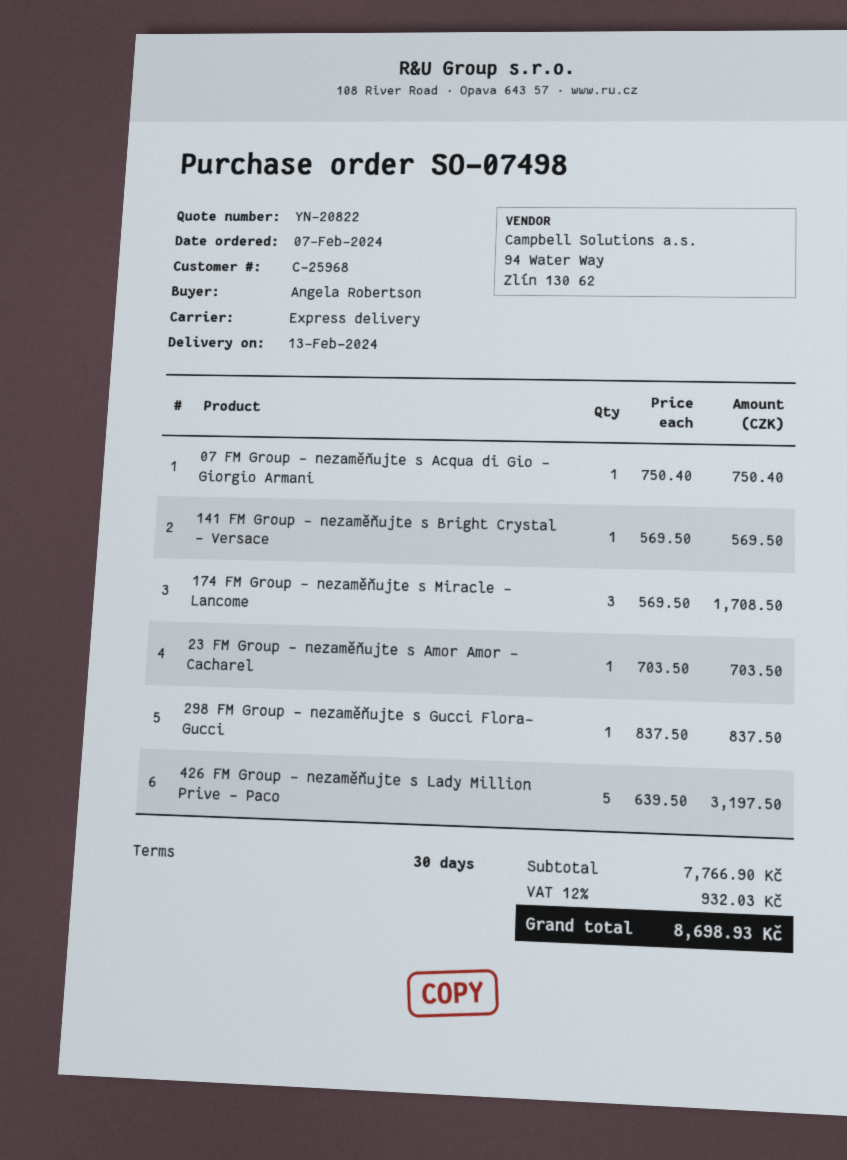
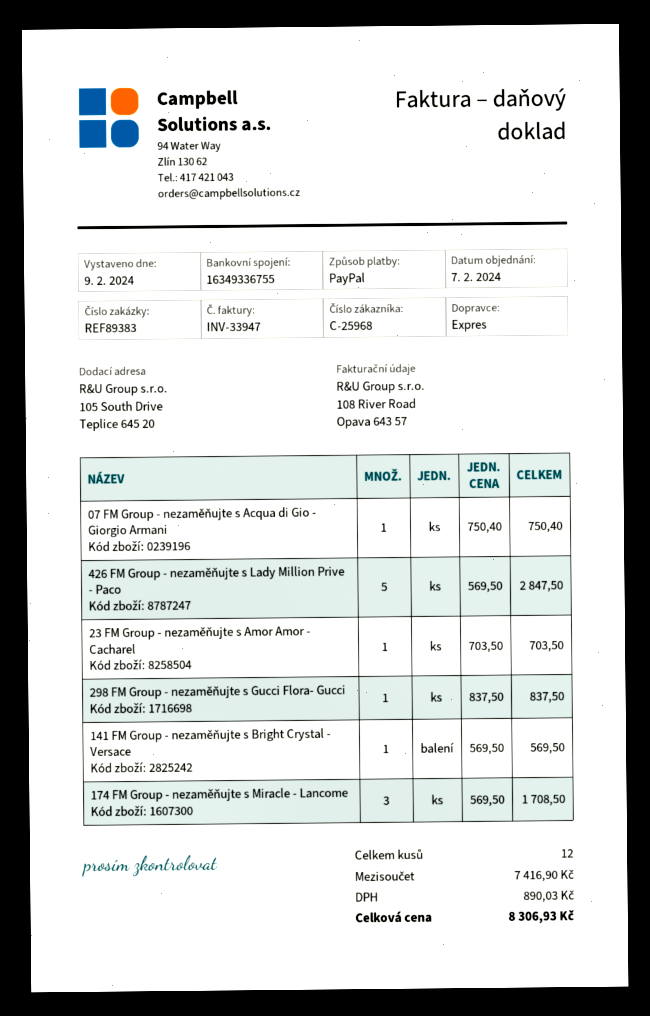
426 FM Group - nezaměňujte s Lady Million Prive - Paco: 5 x 639.50 = 3197.50 -> 5 x 569.50 = 2847.50
subtotal: 7766.90 -> 7416.90
tax: 932.03 -> 890.03
total: 8698.93 -> 8306.93

